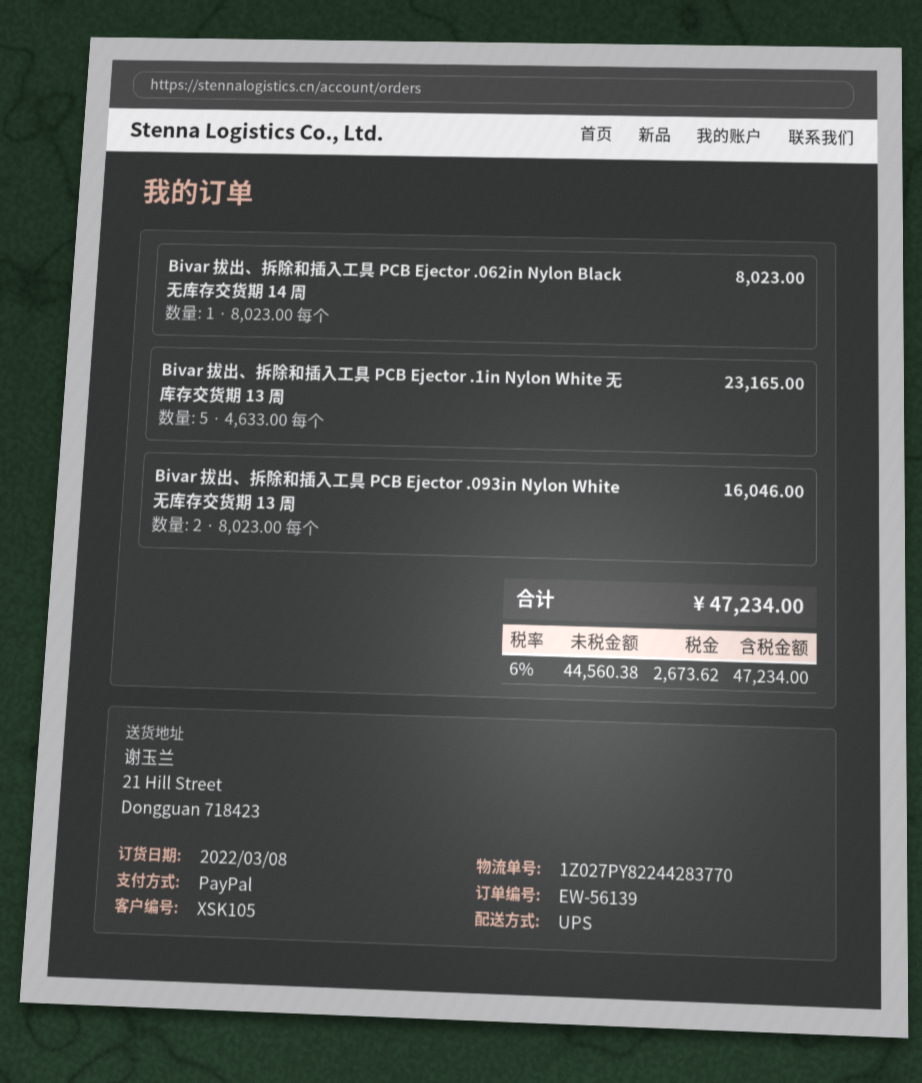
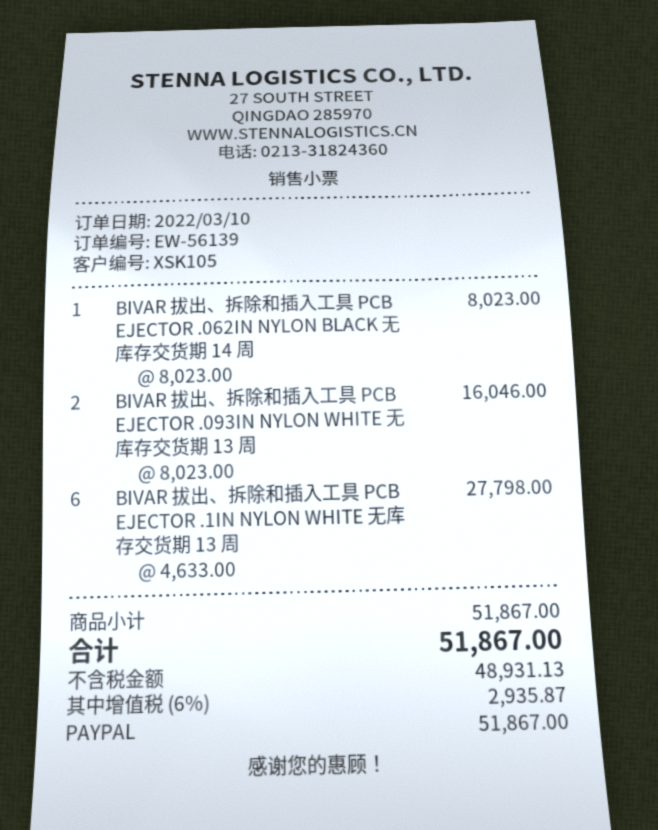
order date: 2022-03-08 -> 2022-03-10
Bivar 拔出、拆除和插入工具 PCB Ejector .1in Nylon White 无库存交货期 13 周: 5 x 4633.00 = 23165.00 -> 6 x 4633.00 = 27798.00
net: 44560.38 -> 48931.13
tax: 6% = 2673.62 -> 6% = 2935.87
total: 47234.00 -> 51867.00

